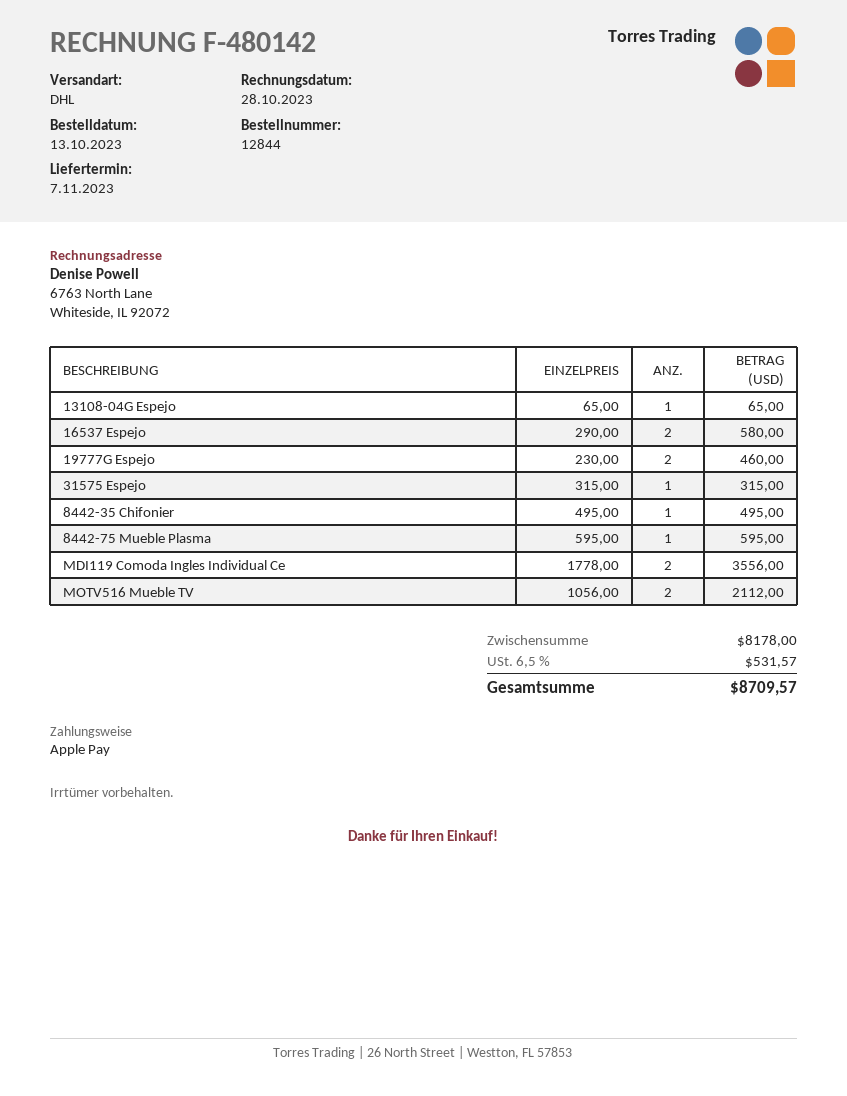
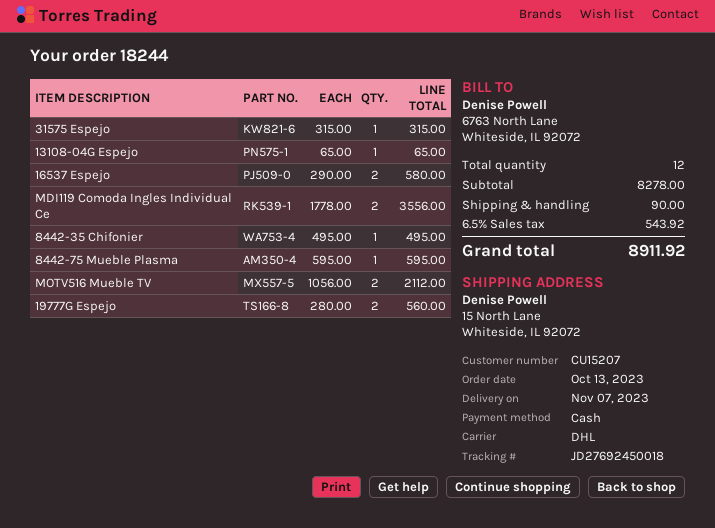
order number: 12844 -> 18244
payment method: Apple Pay -> cash
19777G Espejo: 2 x 230.00 = 460.00 -> 2 x 280.00 = 560.00
subtotal: 8178.00 -> 8278.00
shipping: none -> 90.00
tax: 6.5% = 531.57 -> 6.5% = 543.92
total: 8709.57 -> 8911.92

